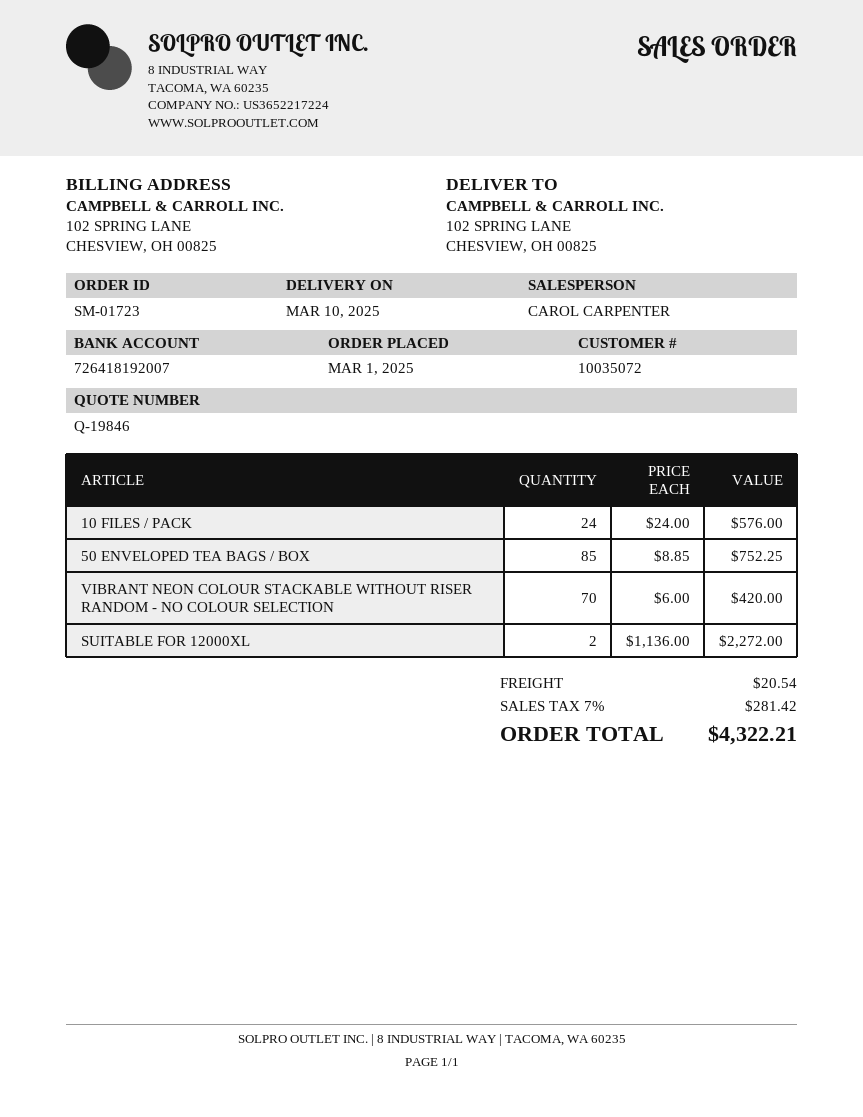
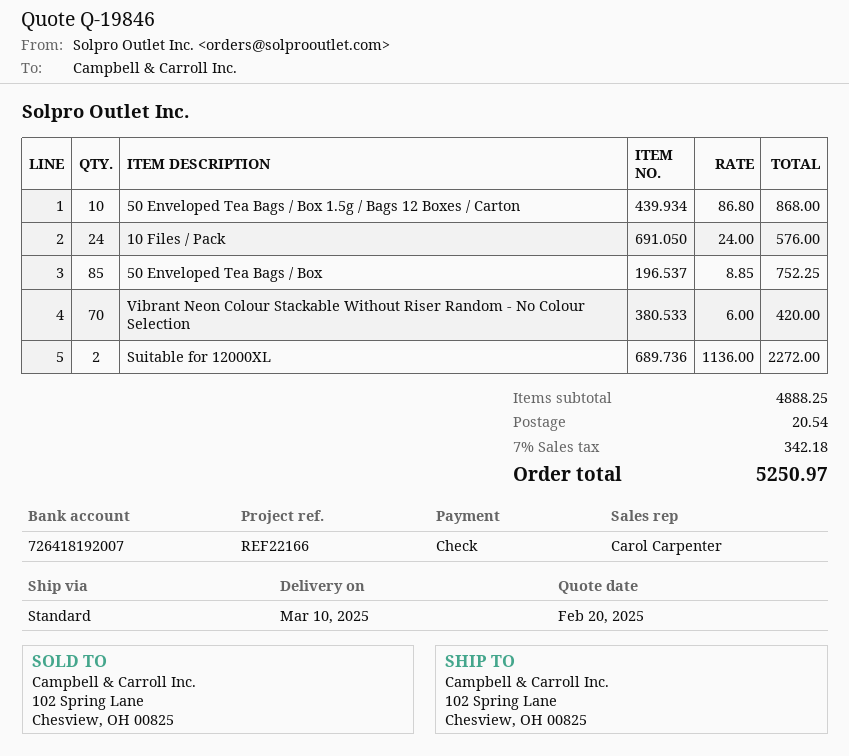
50 Enveloped Tea Bags / Box 1.5g / Bags 12 Boxes / Carton: none -> 10 x 86.80 = 868.00
tax: 7% = 281.42 -> 7% = 342.18
total: 4322.21 -> 5250.97

